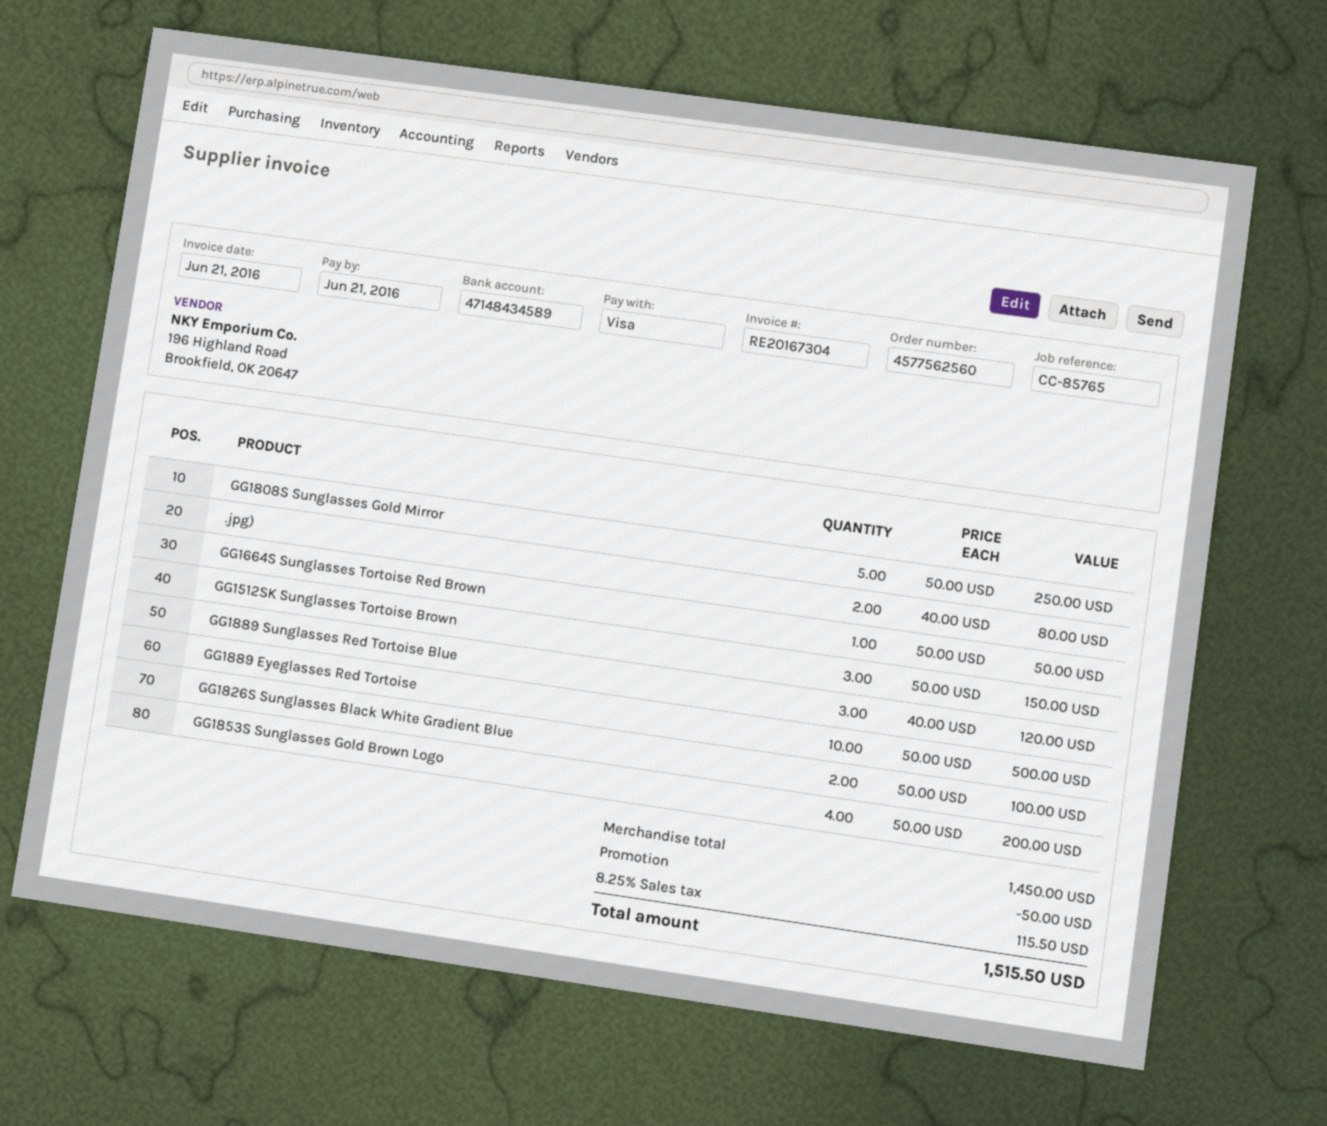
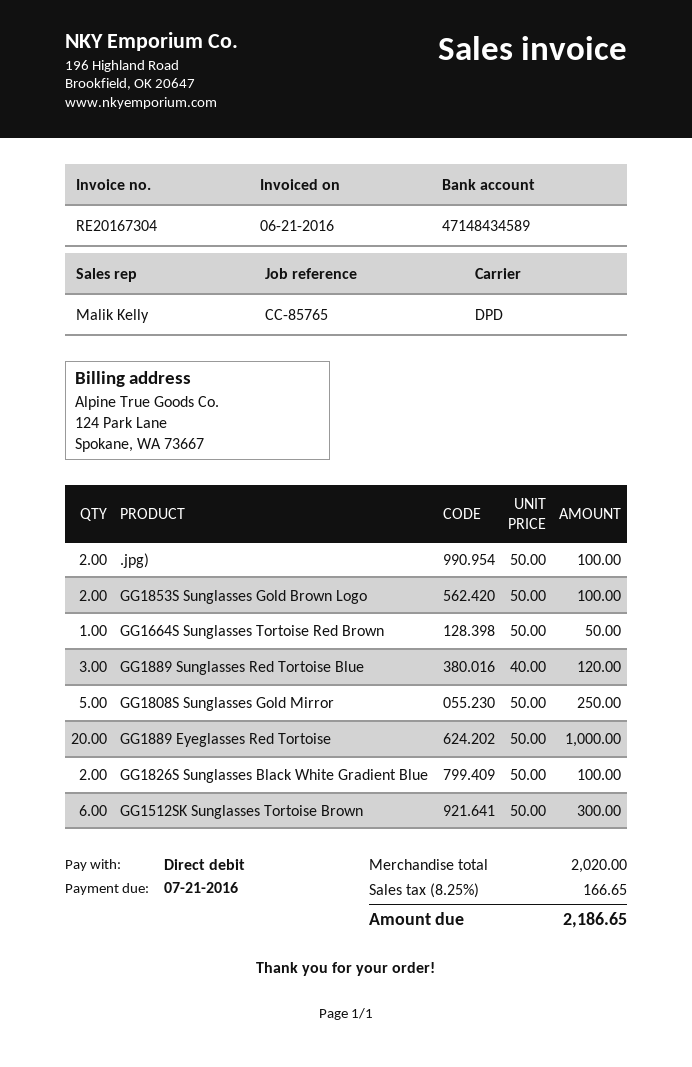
due date: 2016-06-21 -> 2016-07-21
payment method: Visa -> direct debit
.jpg): 2 x 40.00 = 80.00 -> 2 x 50.00 = 100.00
GG1512SK Sunglasses Tortoise Brown: 3 x 50.00 = 150.00 -> 6 x 50.00 = 300.00
GG1889 Eyeglasses Red Tortoise: 10 x 50.00 = 500.00 -> 20 x 50.00 = 1000.00
GG1853S Sunglasses Gold Brown Logo: 4 x 50.00 = 200.00 -> 2 x 50.00 = 100.00
subtotal: 1450.00 -> 2020.00
discount: 50.00 -> none
tax: 8.25% = 115.50 -> 8.25% = 166.65
total: 1515.50 -> 2186.65

